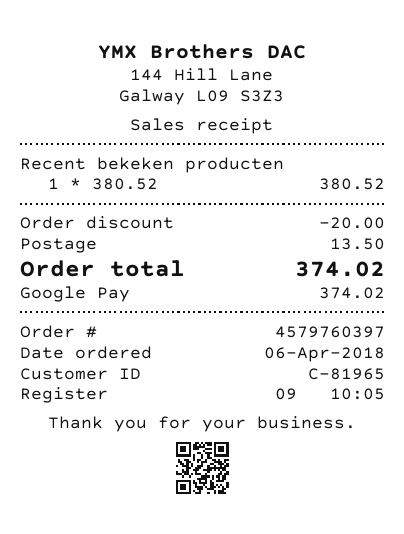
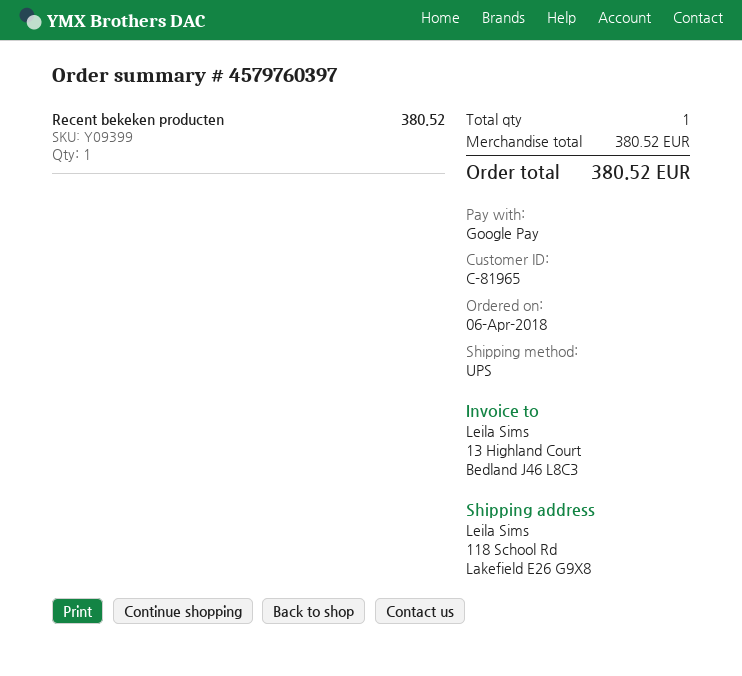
discount: 20.00 -> none
shipping: 13.50 -> none
total: 374.02 -> 380.52

